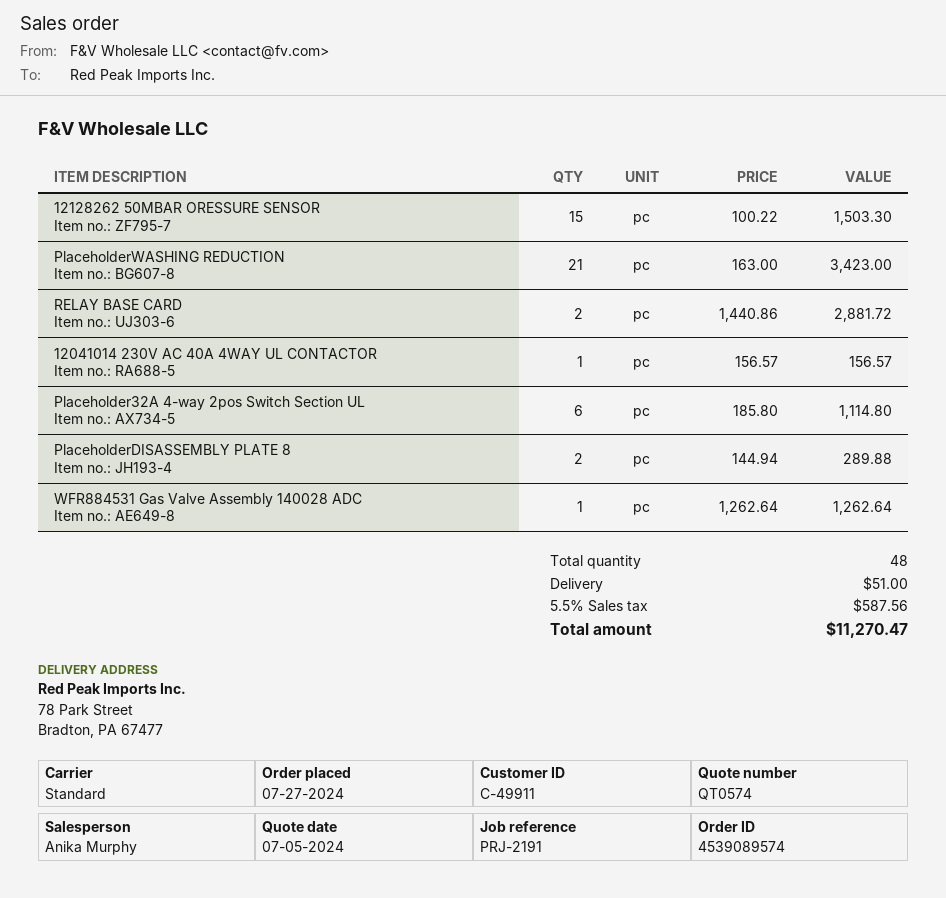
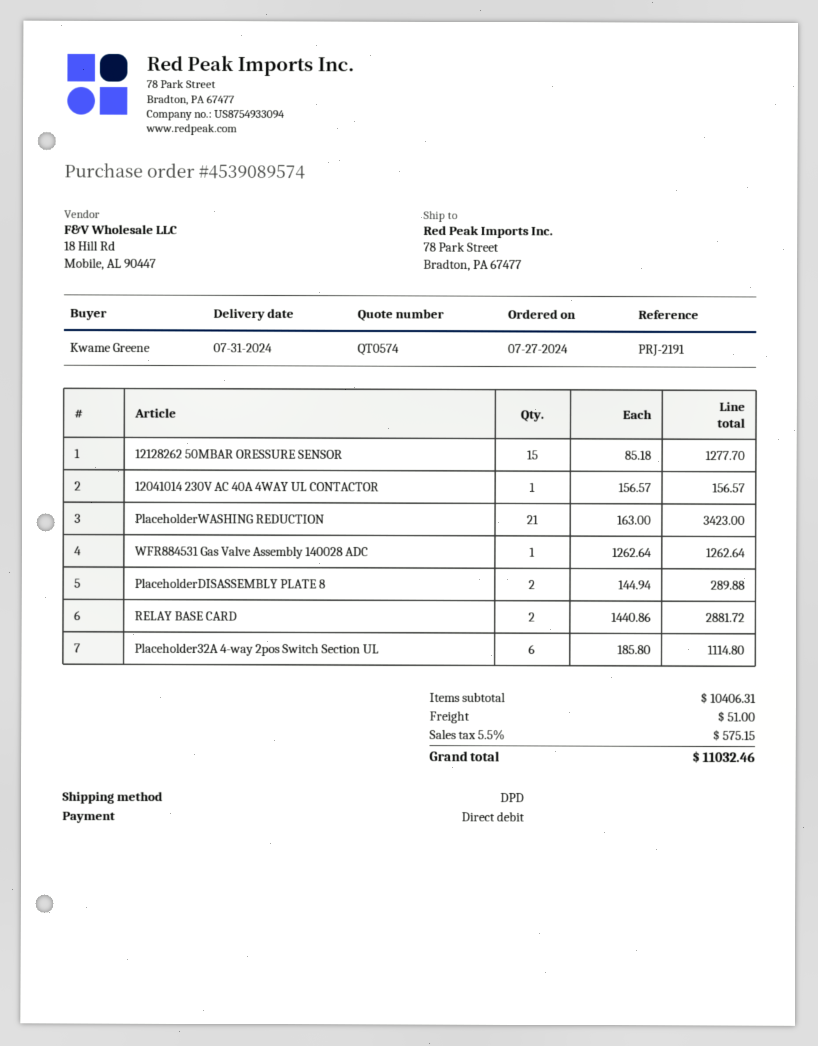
shipping method: standard -> DPD
12128262 50MBAR ORESSURE SENSOR: 15 x 100.22 = 1503.30 -> 15 x 85.18 = 1277.70
tax: 5.5% = 587.56 -> 5.5% = 575.15
total: 11270.47 -> 11032.46

